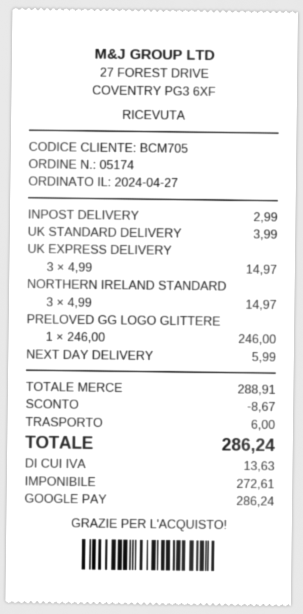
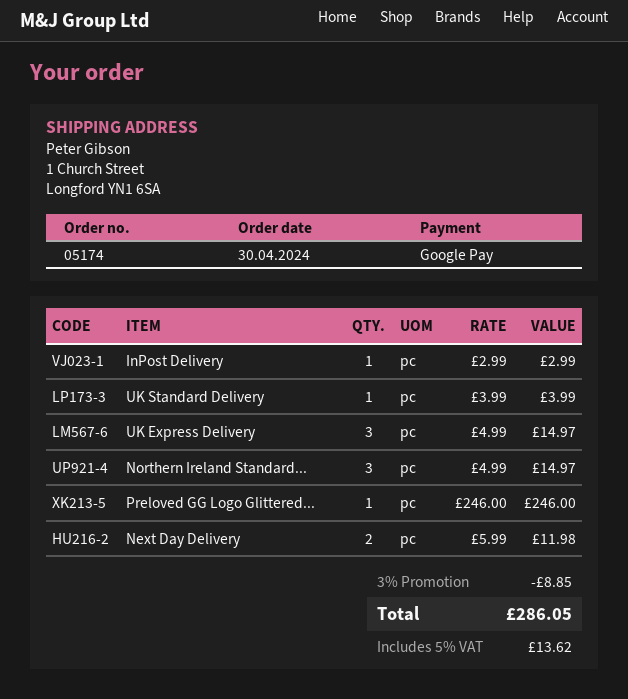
order date: 2024-04-27 -> 2024-04-30
NEXT DAY DELIVERY: 1 x 5.99 = 5.99 -> 2 x 5.99 = 11.98
discount: 8.67 -> 8.85
shipping: 6.00 -> none
tax: 13.63 -> 13.62
total: 286.24 -> 286.05

